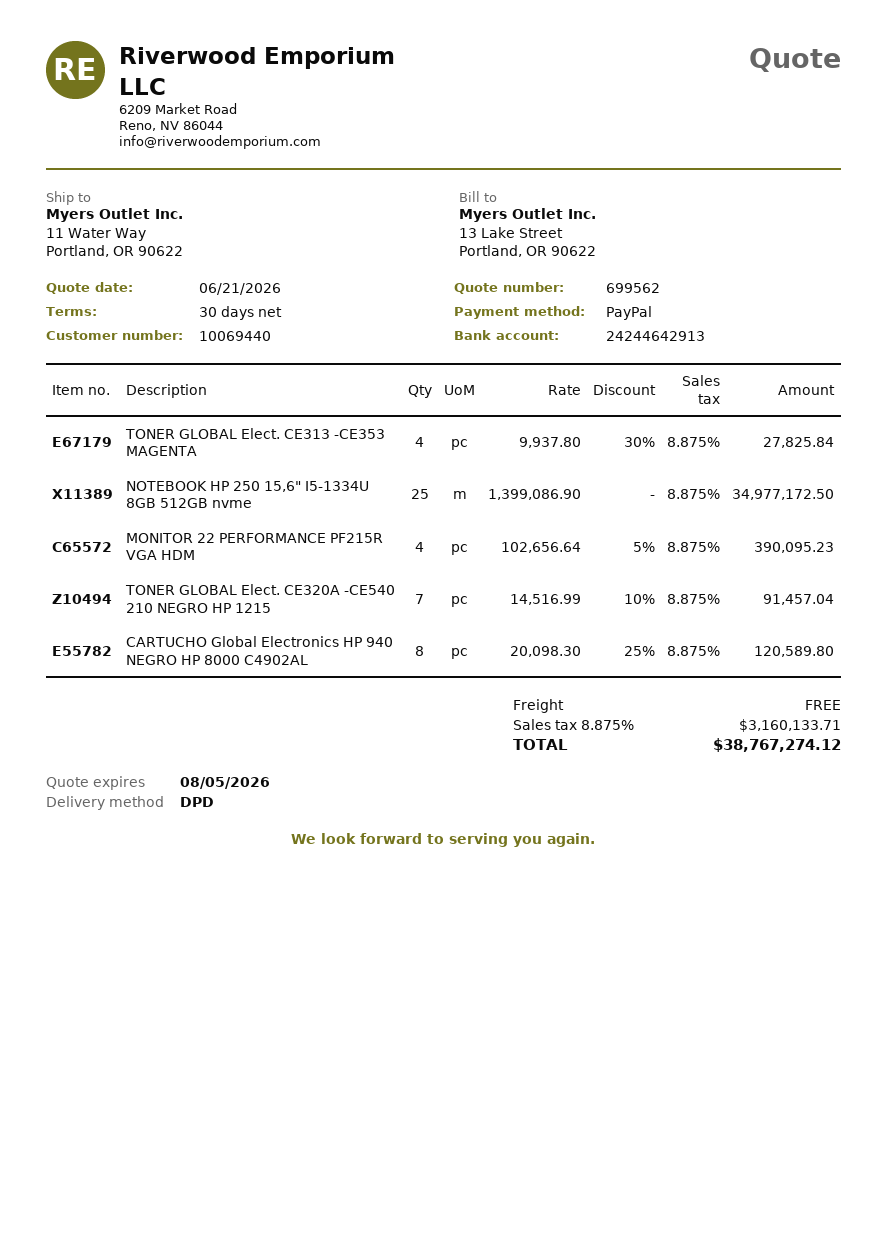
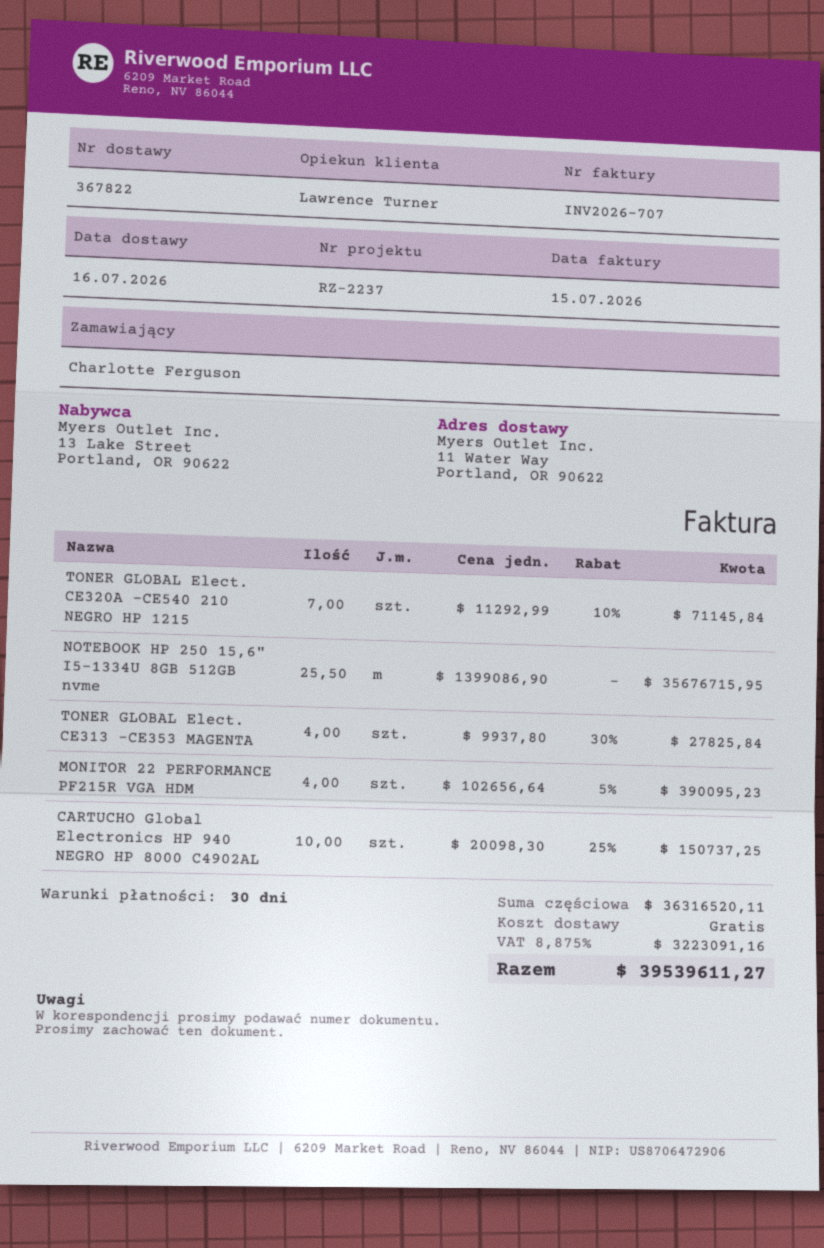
NOTEBOOK HP 250 15,6" I5-1334U 8GB 512GB nvme: 25 x 1399086.90 = 34977172.50 -> 25.5 x 1399086.90 = 35676715.95
TONER GLOBAL Elect. CE320A -CE540 210 NEGRO HP 1215: 7 x 14516.99 - 10% = 91457.04 -> 7 x 11292.99 - 10% = 71145.84
CARTUCHO Global Electronics HP 940 NEGRO HP 8000 C4902AL: 8 x 20098.30 - 25% = 120589.80 -> 10 x 20098.30 - 25% = 150737.25
tax: 8.875% = 3160133.71 -> 8.875% = 3223091.16
total: 38767274.12 -> 39539611.27

